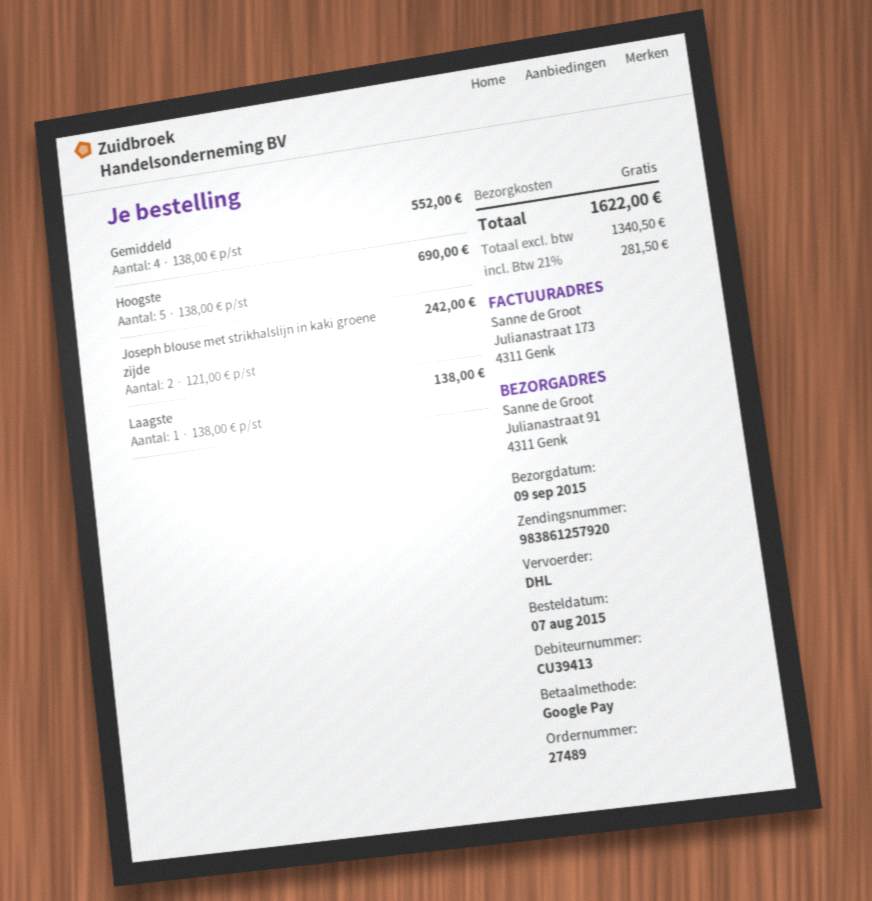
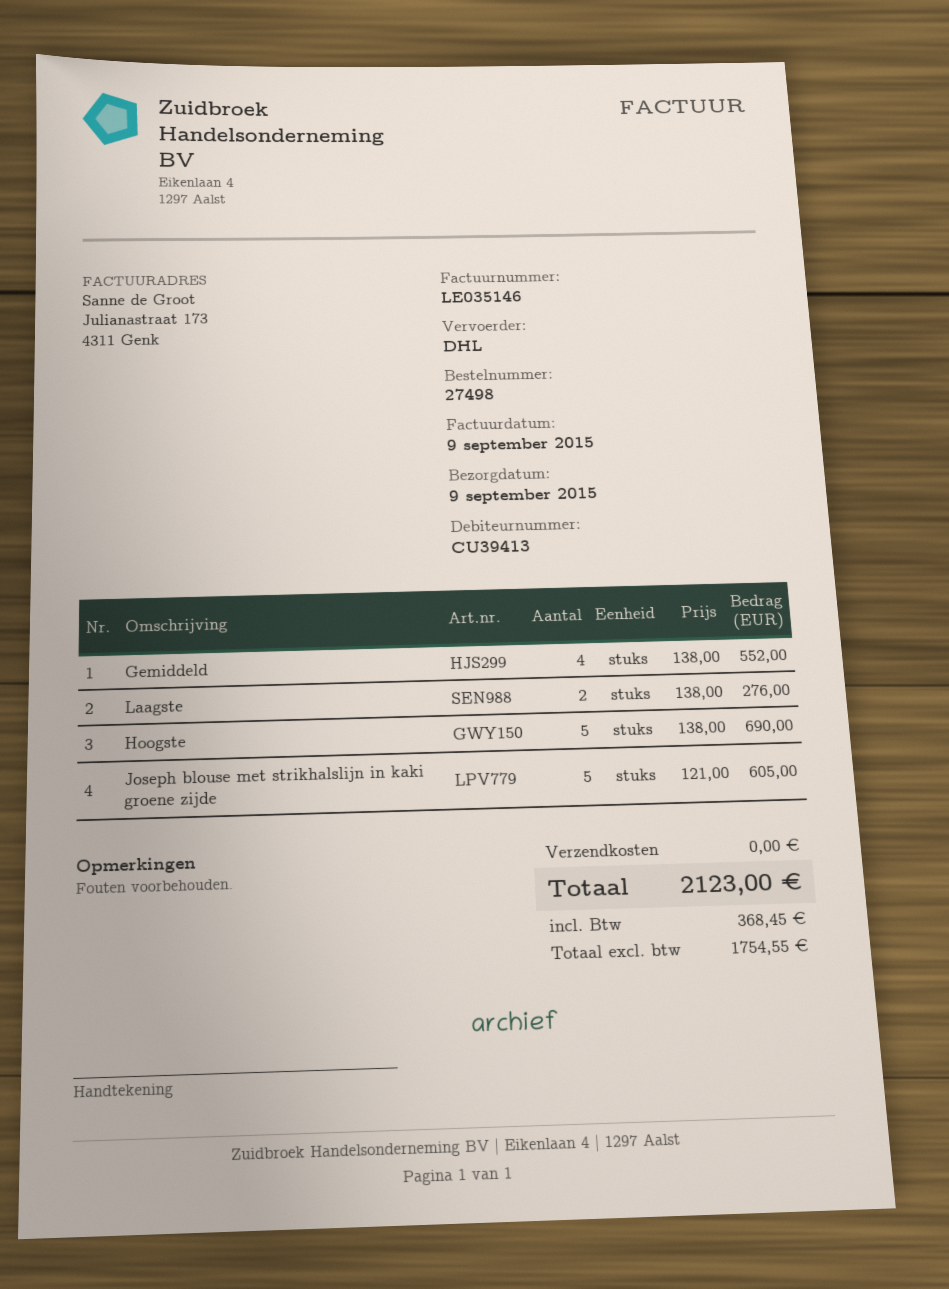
order number: 27489 -> 27498
Joseph blouse met strikhalslijn in kaki groene zijde: 2 x 121.00 = 242.00 -> 5 x 121.00 = 605.00
Laagste: 1 x 138.00 = 138.00 -> 2 x 138.00 = 276.00
net: 1340.50 -> 1754.55
tax: 281.50 -> 368.45
total: 1622.00 -> 2123.00

